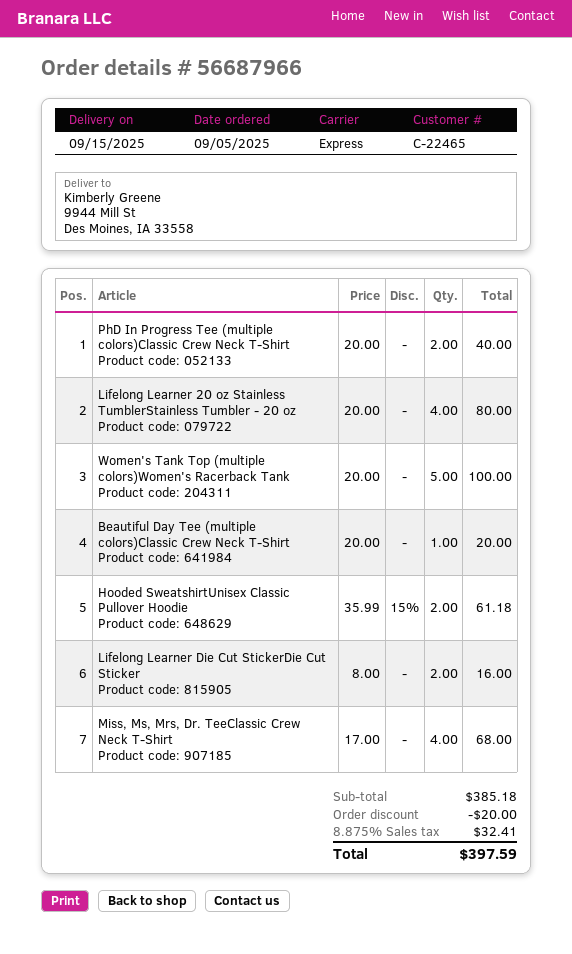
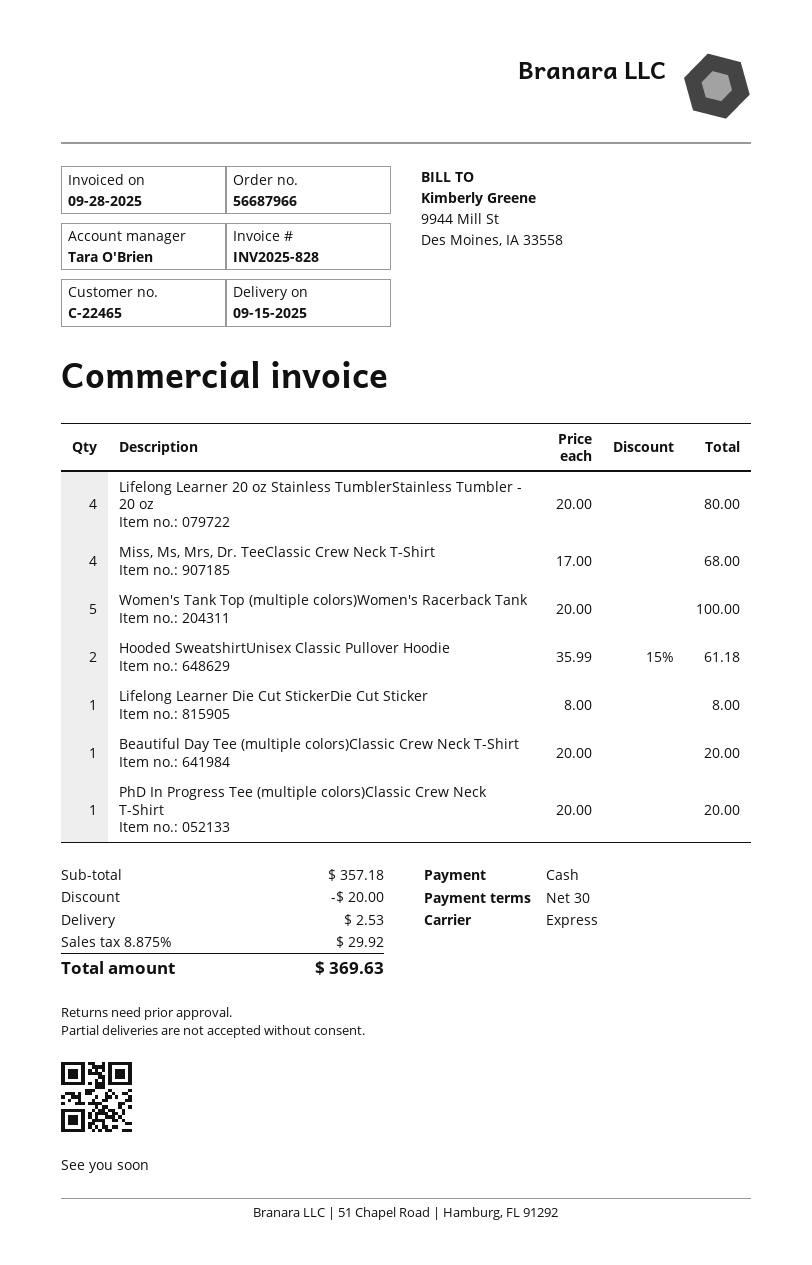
PhD In Progress Tee (multiple colors)Classic Crew Neck T-Shirt: 2 x 20.00 = 40.00 -> 1 x 20.00 = 20.00
Lifelong Learner Die Cut StickerDie Cut Sticker: 2 x 8.00 = 16.00 -> 1 x 8.00 = 8.00
subtotal: 385.18 -> 357.18
shipping: none -> 2.53
tax: 8.875% = 32.41 -> 8.875% = 29.92
total: 397.59 -> 369.63

